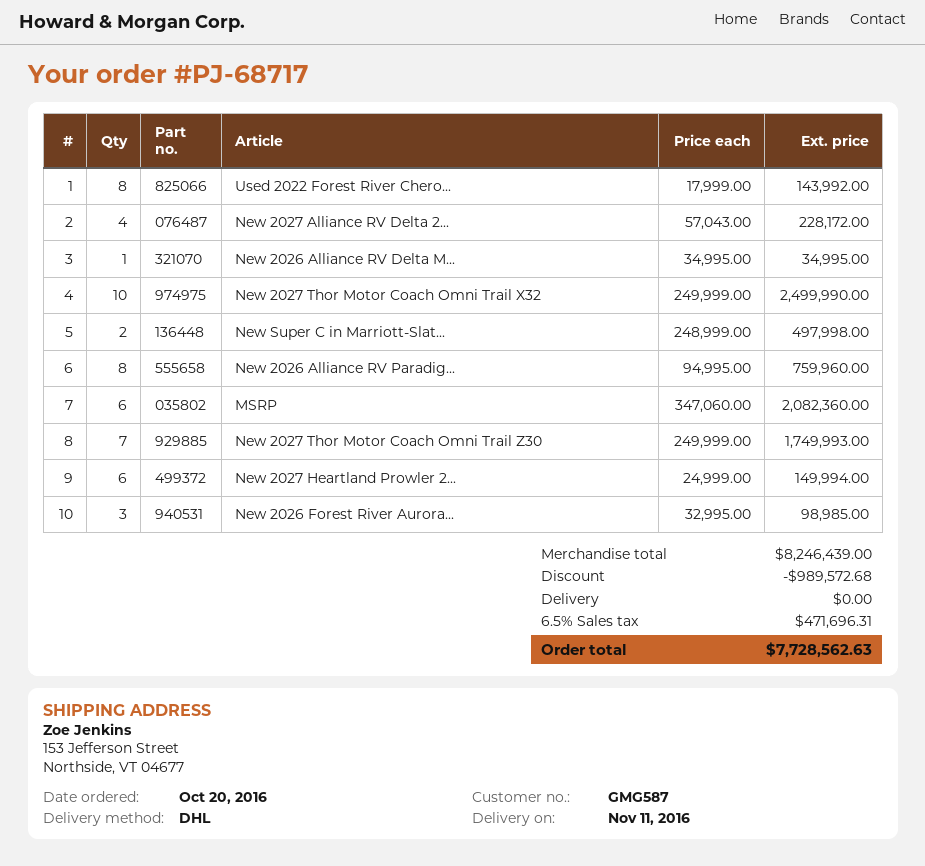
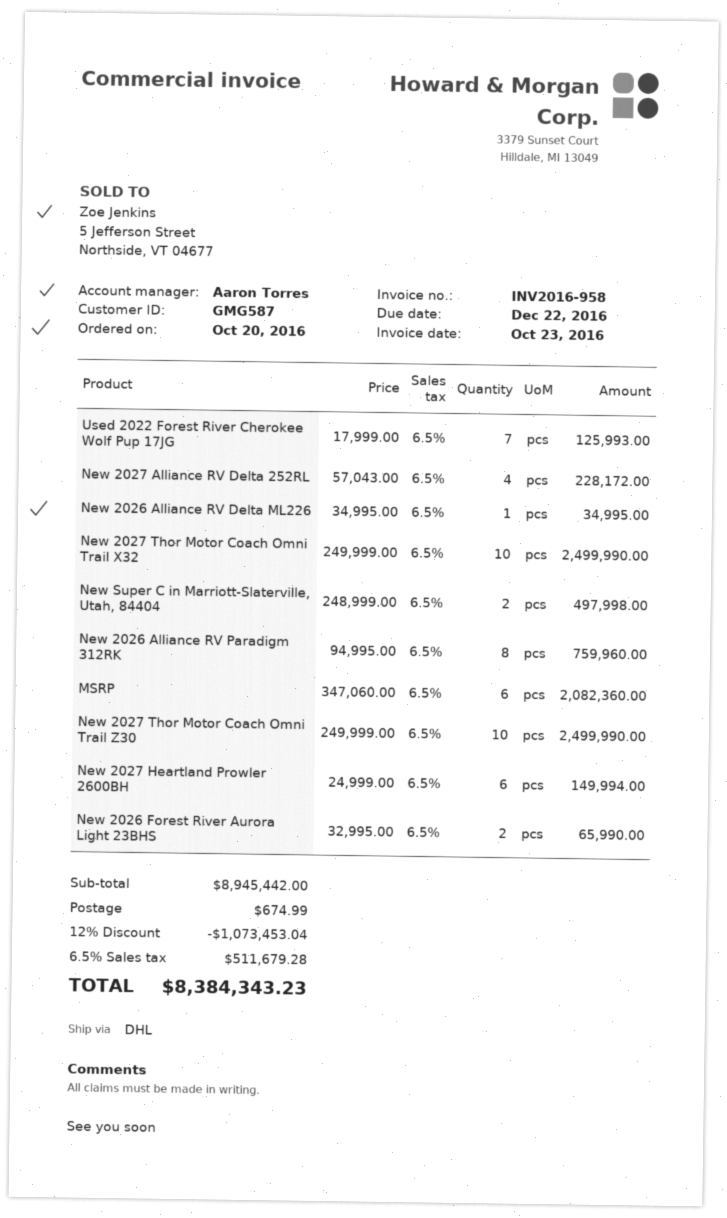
Used 2022 Forest River Chero...: 8 x 17999.00 = 143992.00 -> 7 x 17999.00 = 125993.00
New 2027 Thor Motor Coach Omni Trail Z30: 7 x 249999.00 = 1749993.00 -> 10 x 249999.00 = 2499990.00
New 2026 Forest River Aurora...: 3 x 32995.00 = 98985.00 -> 2 x 32995.00 = 65990.00
subtotal: 8246439.00 -> 8945442.00
discount: 989572.68 -> 1073453.04
shipping: 0.00 -> 674.99
tax: 6.5% = 471696.31 -> 6.5% = 511679.28
total: 7728562.63 -> 8384343.23

